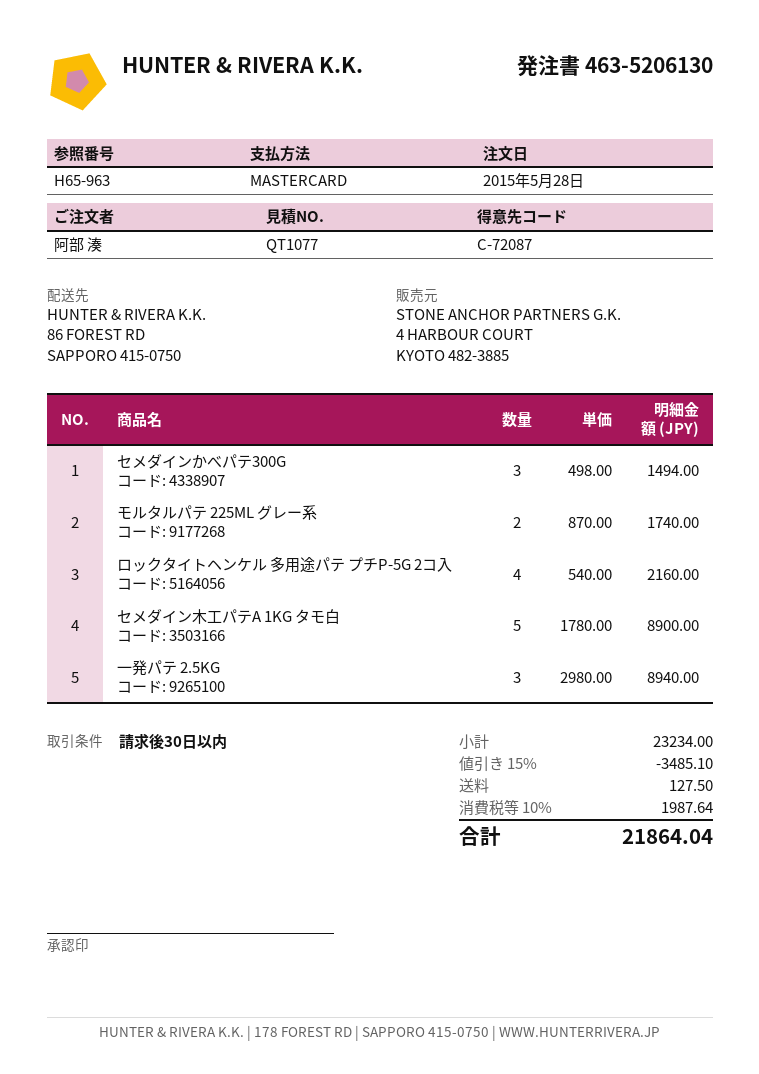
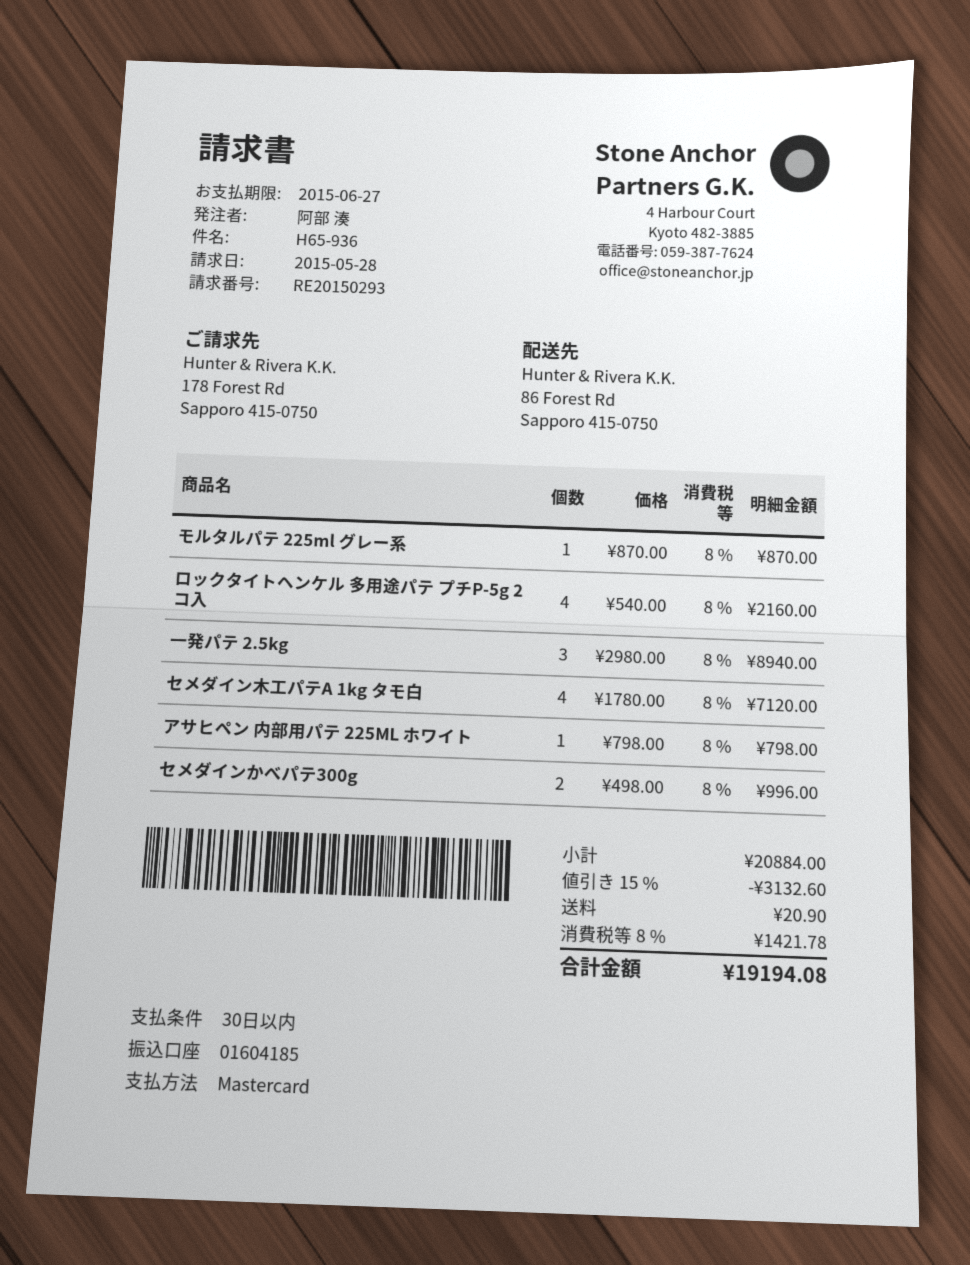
reference: H65-963 -> H65-936
セメダインかべパテ300G: 3 x 498.00 = 1494.00 -> 2 x 498.00 = 996.00
モルタルパテ 225ML グレー系: 2 x 870.00 = 1740.00 -> 1 x 870.00 = 870.00
セメダイン木工パテA 1KG タモ白: 5 x 1780.00 = 8900.00 -> 4 x 1780.00 = 7120.00
アサヒペン 内部用パテ 225ML ホワイト: none -> 1 x 798.00 = 798.00
subtotal: 23234.00 -> 20884.00
discount: 15% = 3485.10 -> 15% = 3132.60
shipping: 127.50 -> 20.90
tax: 10% = 1987.64 -> 8% = 1421.78
total: 21864.04 -> 19194.08

